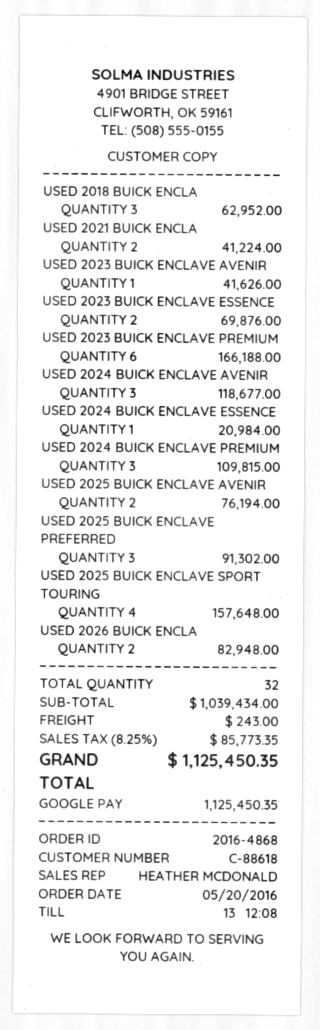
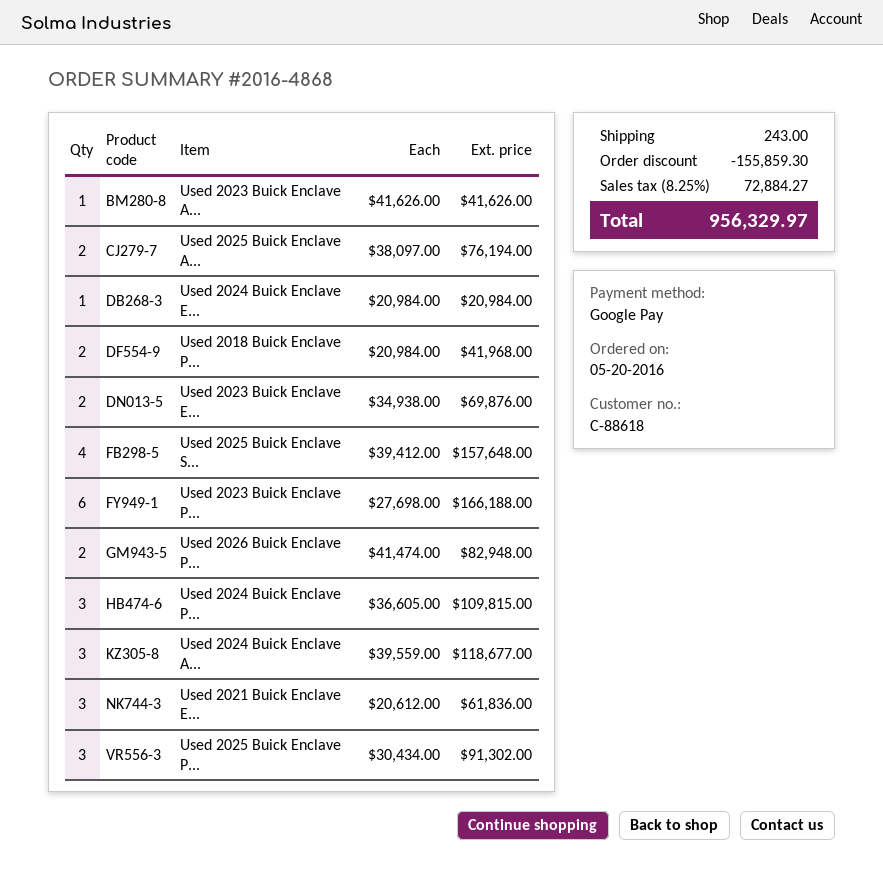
USED 2018 BUICK ENCLA: 3 for 62952.00 -> 2 for 41968.00
USED 2021 BUICK ENCLA: 2 for 41224.00 -> 3 for 61836.00
discount: none -> 155859.30
tax: 8.25% = 85773.35 -> 8.25% = 72884.27
total: 1125450.35 -> 956329.97

